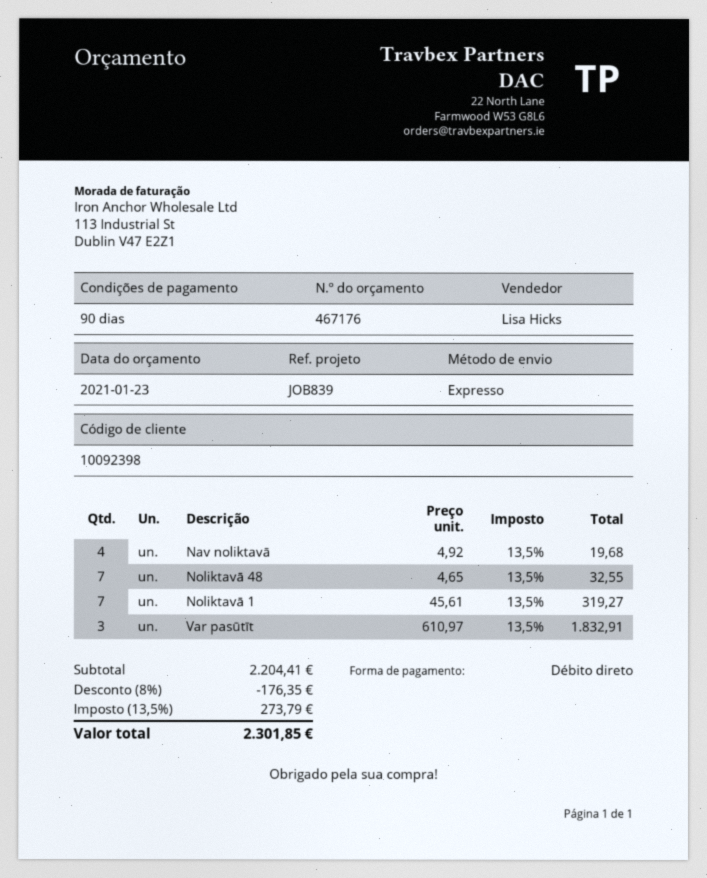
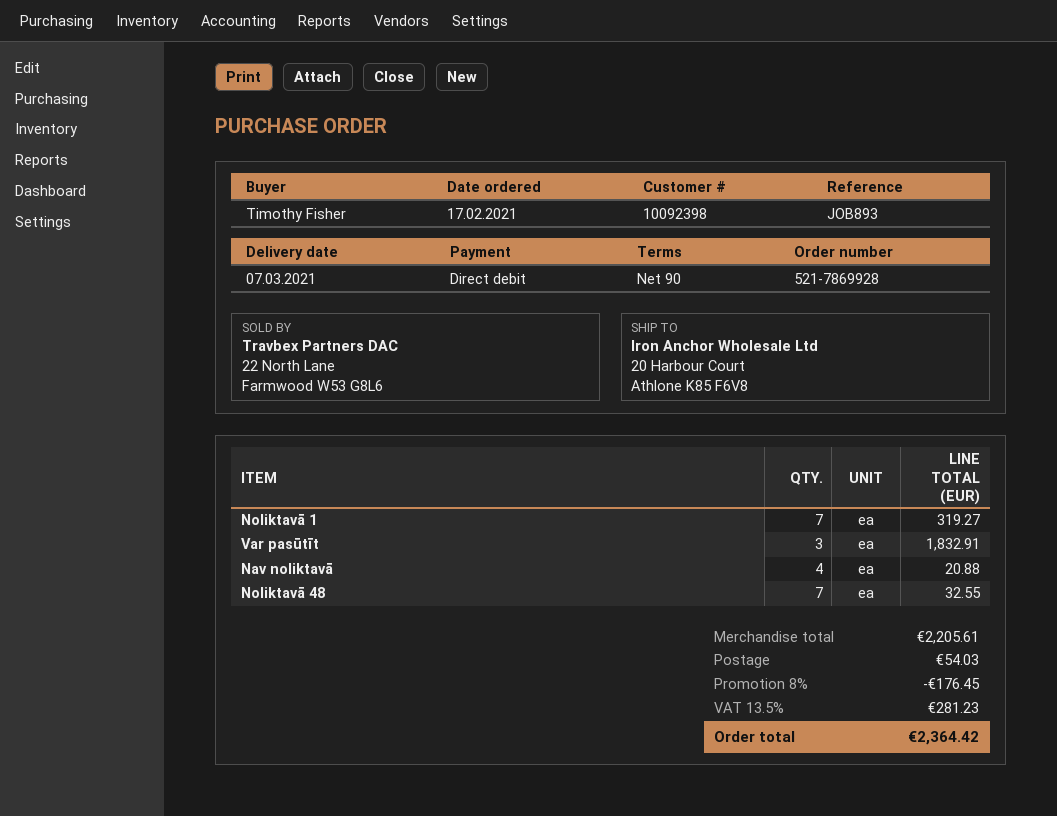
reference: JOB839 -> JOB893
Nav noliktavā: 4 for 19.68 -> 4 for 20.88
subtotal: 2204.41 -> 2205.61
discount: 8% = 176.35 -> 8% = 176.45
shipping: none -> 54.03
tax: 13.5% = 273.79 -> 13.5% = 281.23
total: 2301.85 -> 2364.42

